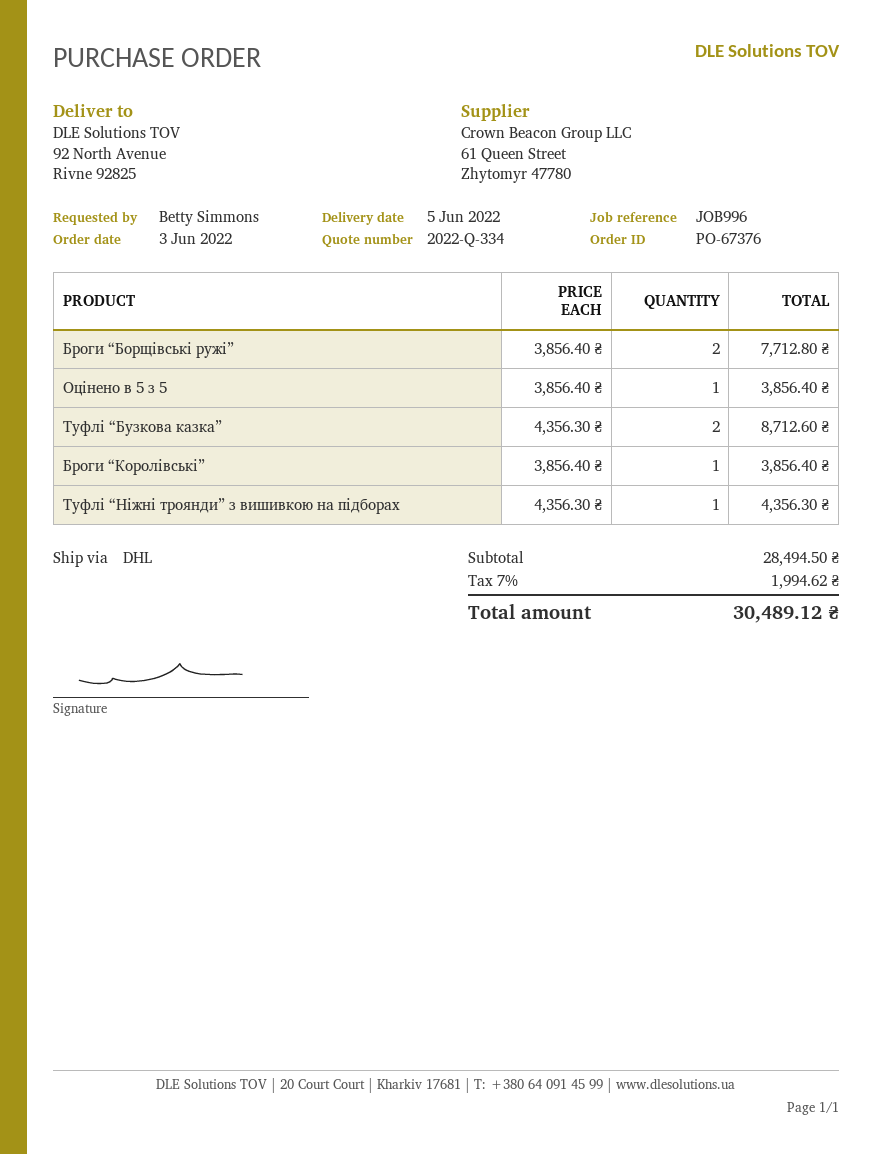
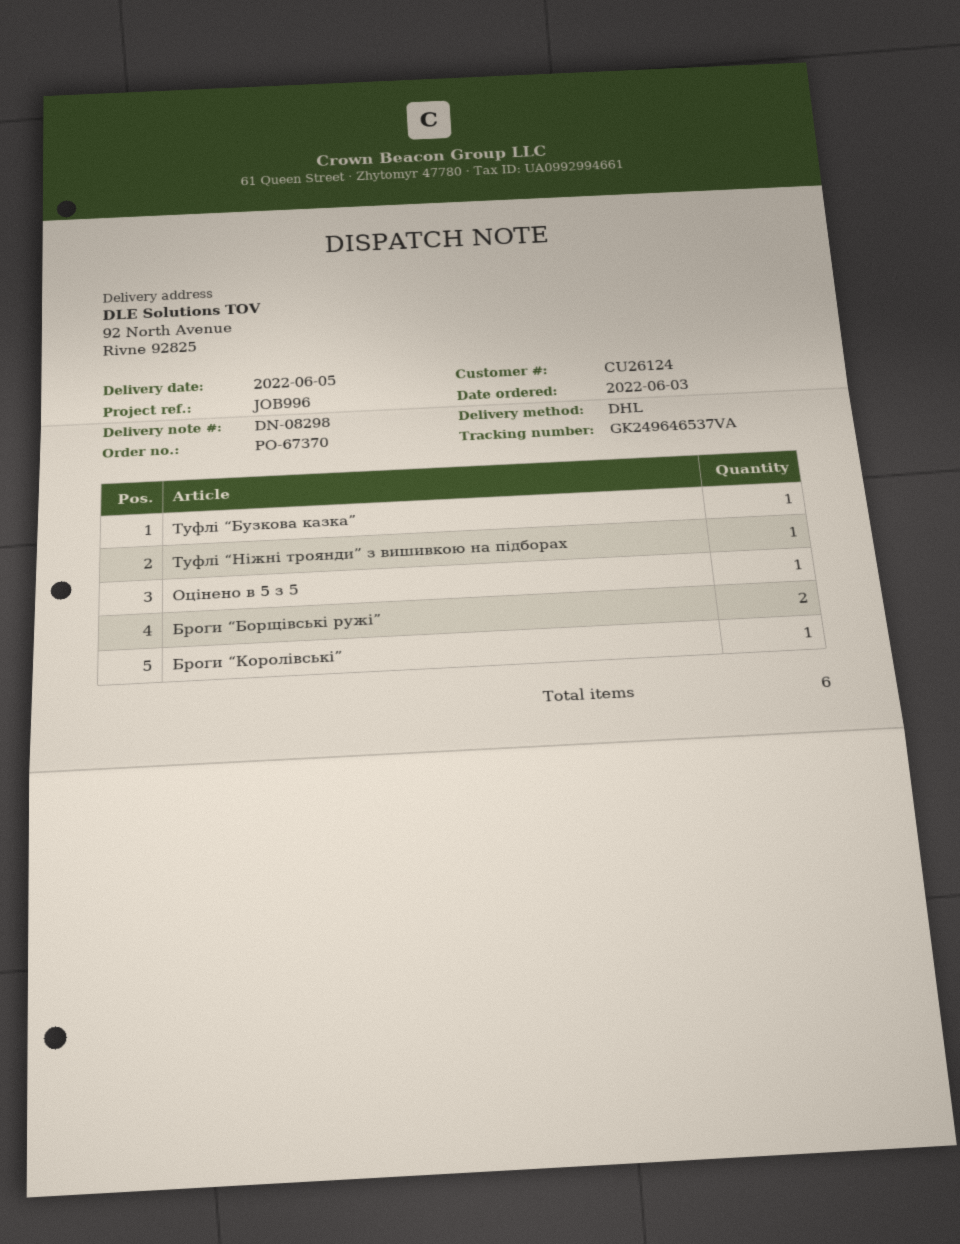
order number: PO-67376 -> PO-67370
Туфлі “Бузкова казка”: 2 -> 1

